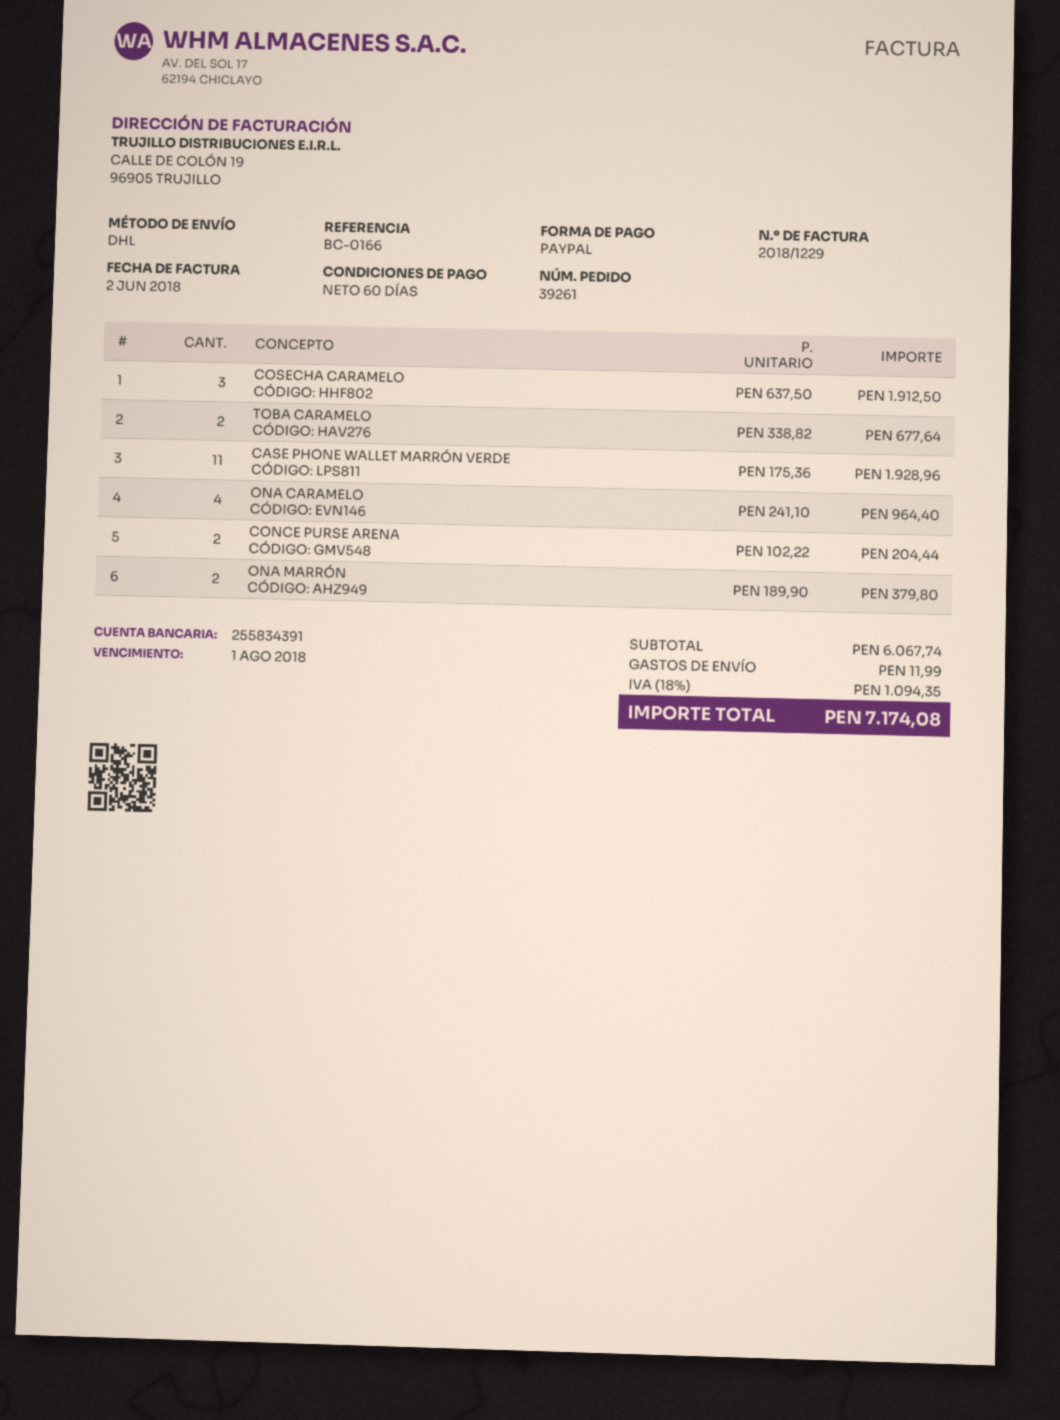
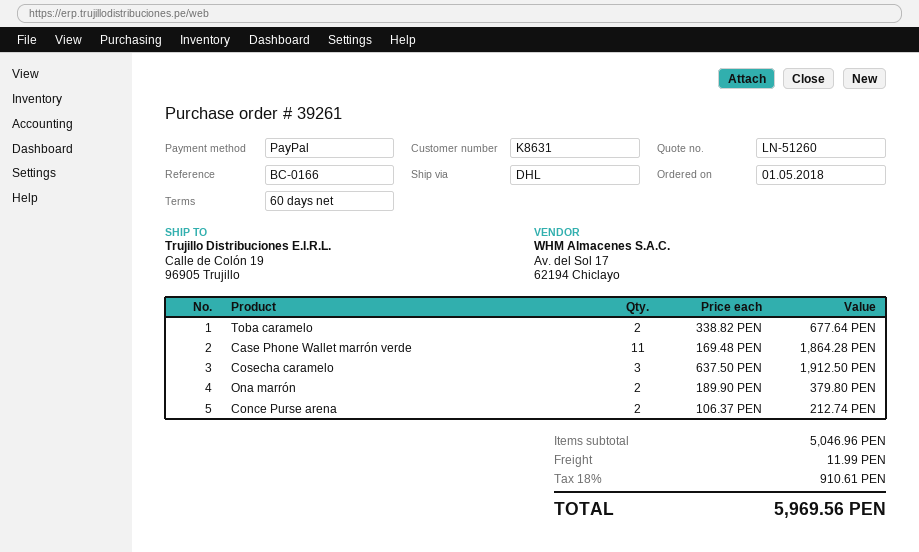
CASE PHONE WALLET MARRÓN VERDE: 11 x 175.36 = 1928.96 -> 11 x 169.48 = 1864.28
ONA CARAMELO: 4 x 241.10 = 964.40 -> none
CONCE PURSE ARENA: 2 x 102.22 = 204.44 -> 2 x 106.37 = 212.74
subtotal: 6067.74 -> 5046.96
tax: 18% = 1094.35 -> 18% = 910.61
total: 7174.08 -> 5969.56

